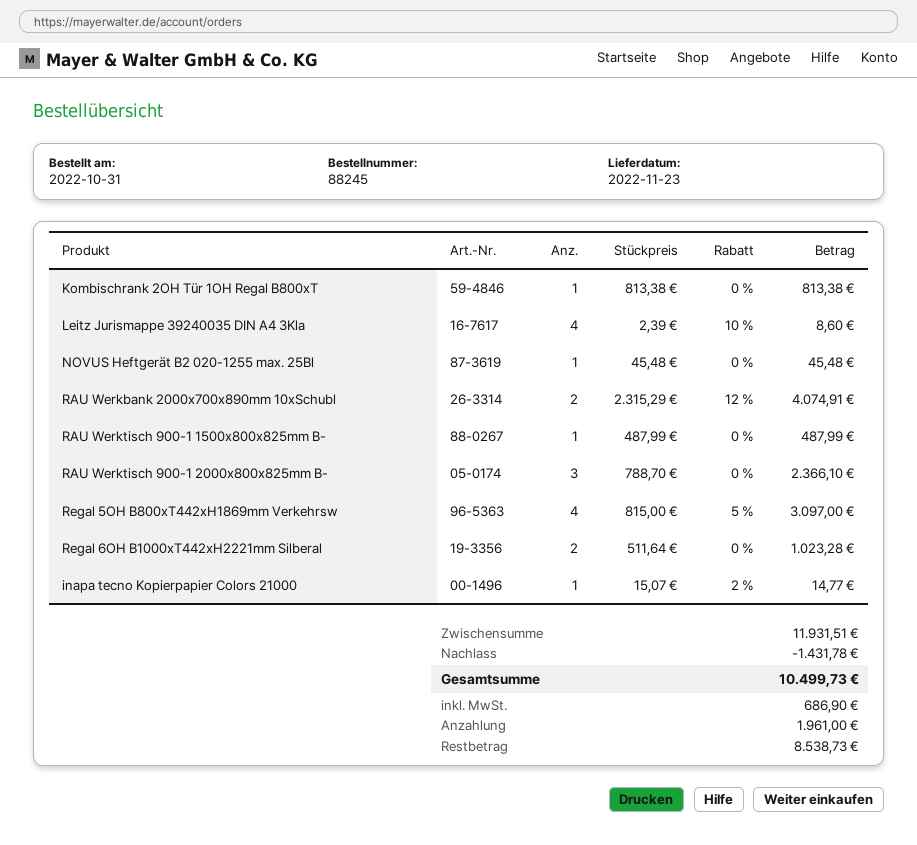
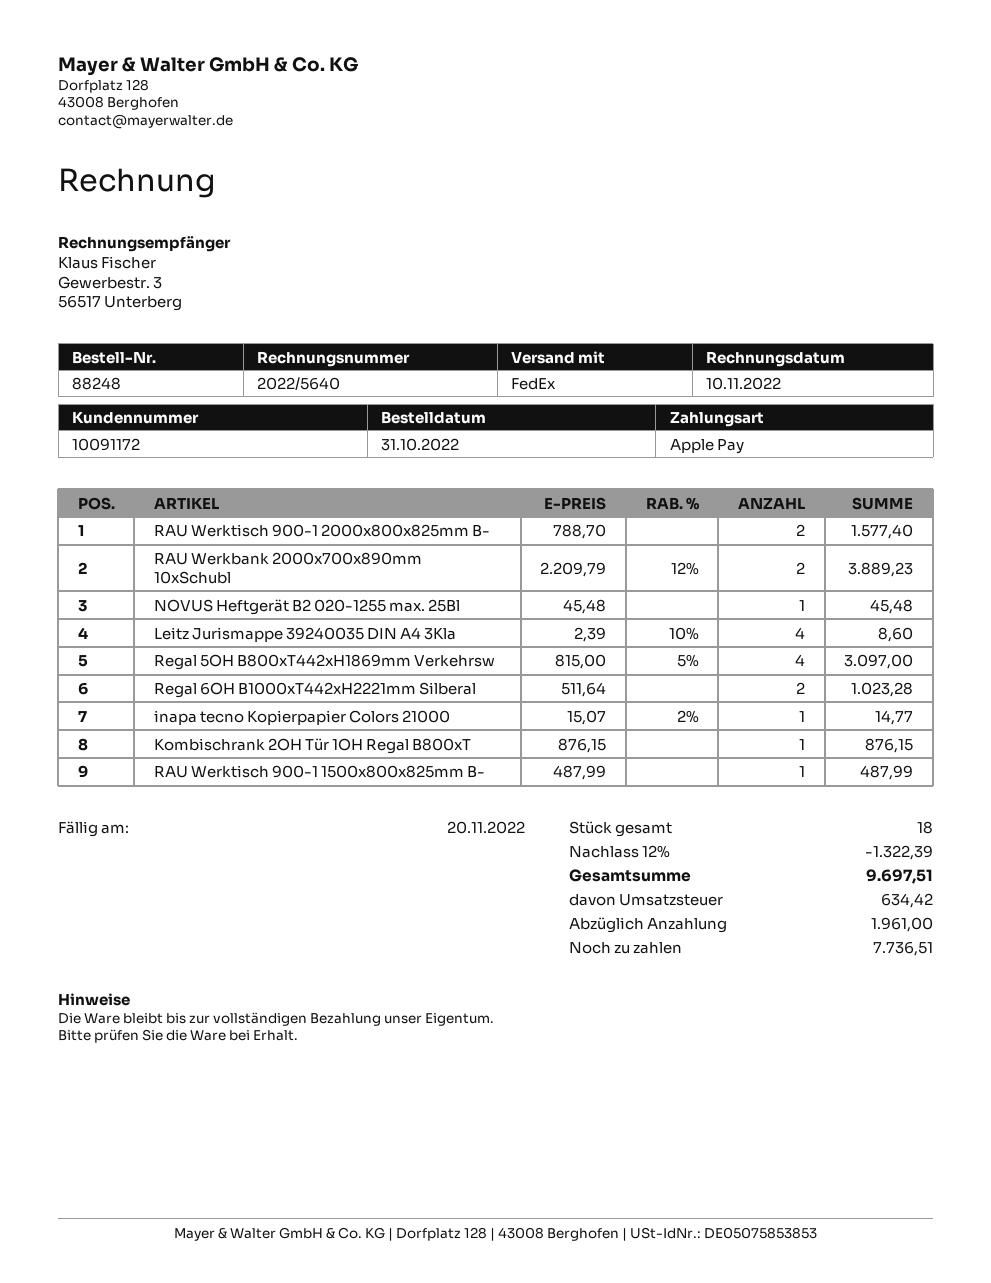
order number: 88245 -> 88248
Kombischrank 2OH Tür 1OH Regal B800xT: 1 x 813.38 = 813.38 -> 1 x 876.15 = 876.15
RAU Werkbank 2000x700x890mm 10xSchubl: 2 x 2315.29 - 12% = 4074.91 -> 2 x 2209.79 - 12% = 3889.23
RAU Werktisch 900-1 2000x800x825mm B-: 3 x 788.70 = 2366.10 -> 2 x 788.70 = 1577.40
discount: 1431.78 -> 1322.39
tax: 686.90 -> 634.42
total: 10499.73 -> 9697.51
balance: 8538.73 -> 7736.51

